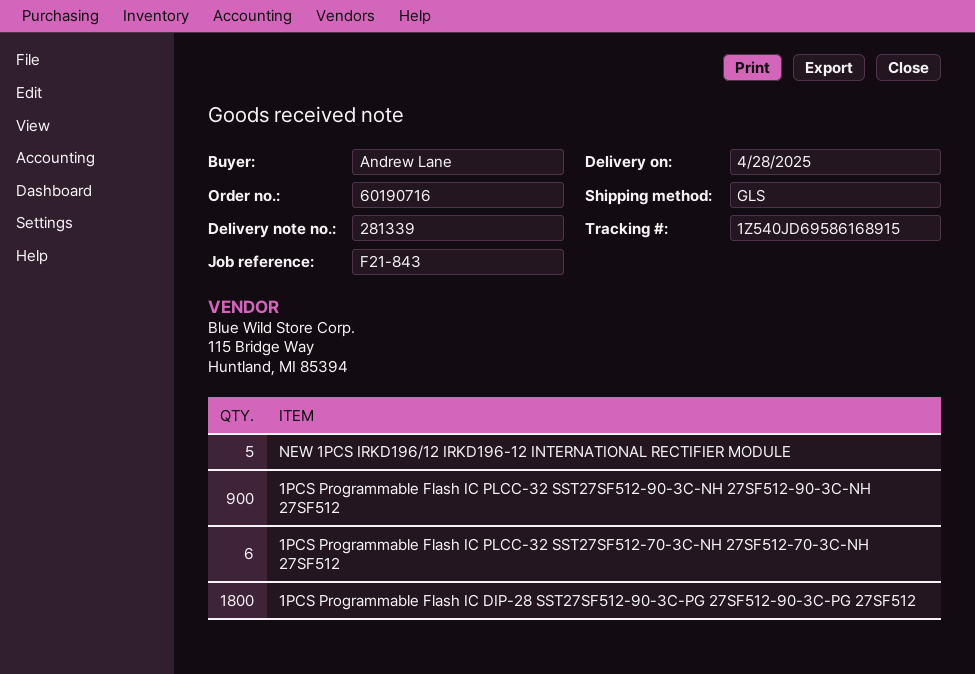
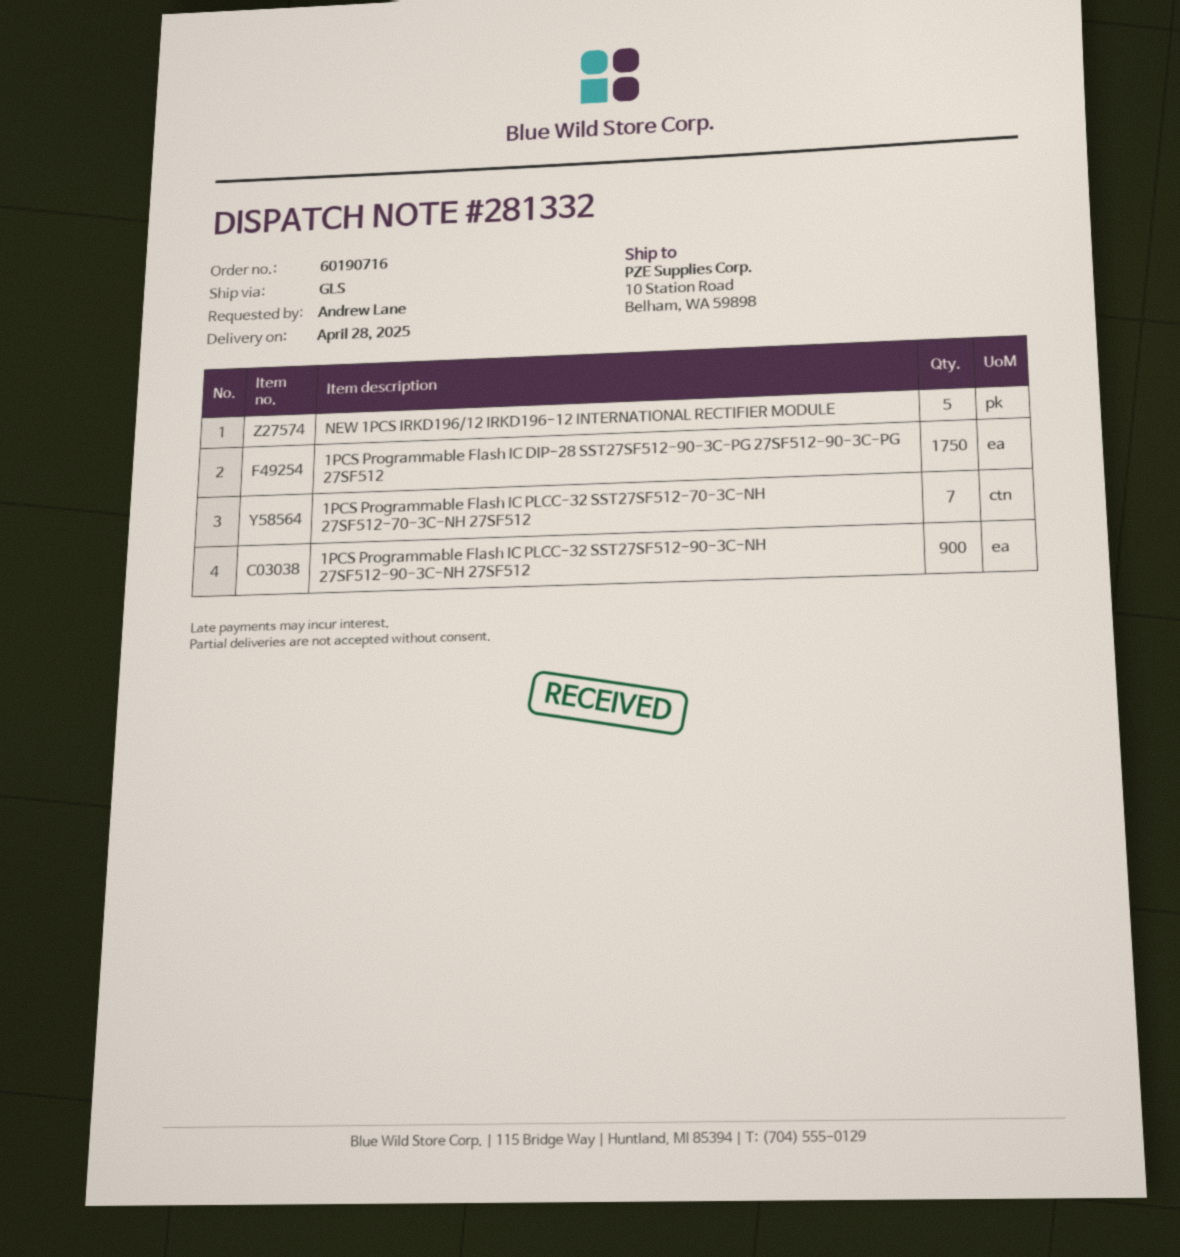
delivery note number: 281339 -> 281332
1PCS Programmable Flash IC PLCC-32 SST27SF512-70-3C-NH 27SF512-70-3C-NH 27SF512: 6 -> 7
1PCS Programmable Flash IC DIP-28 SST27SF512-90-3C-PG 27SF512-90-3C-PG 27SF512: 1800 -> 1750

